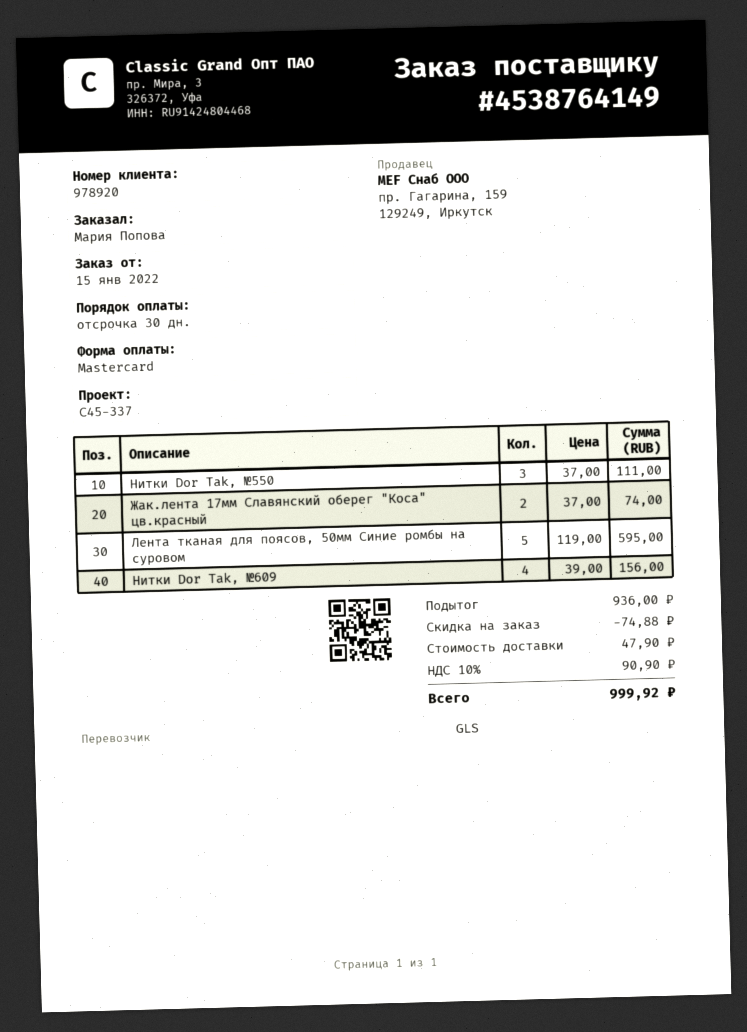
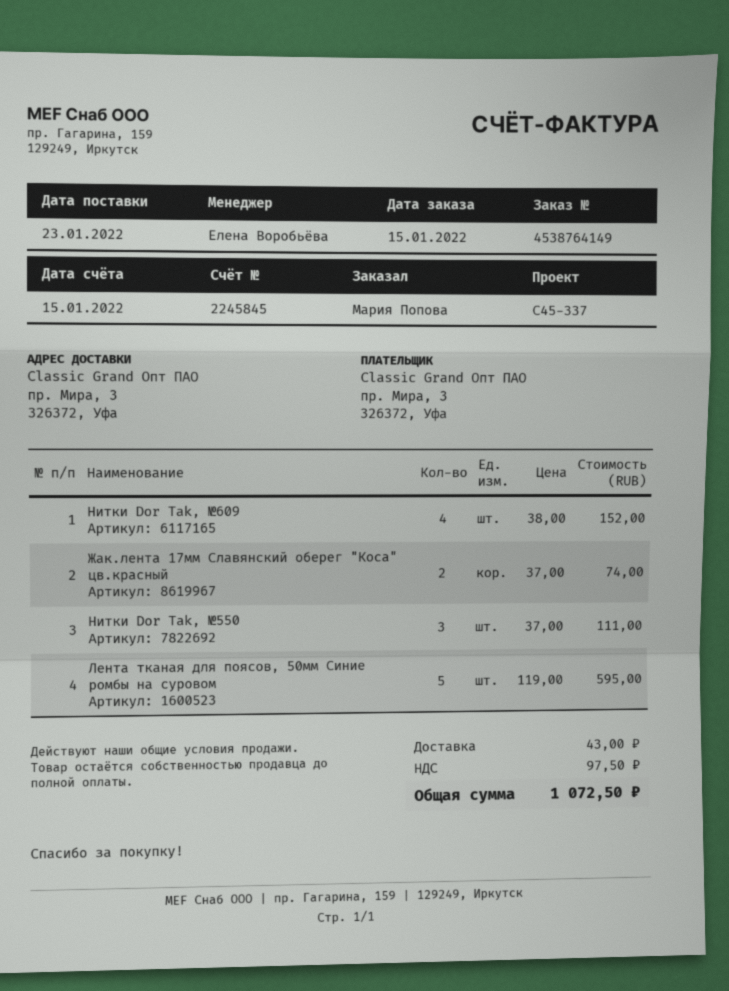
Нитки Dor Tak, №609: 4 x 39.00 = 156.00 -> 4 x 38.00 = 152.00
discount: 74.88 -> none
shipping: 47.90 -> 43.00
tax: 90.90 -> 97.50
total: 999.92 -> 1072.50

